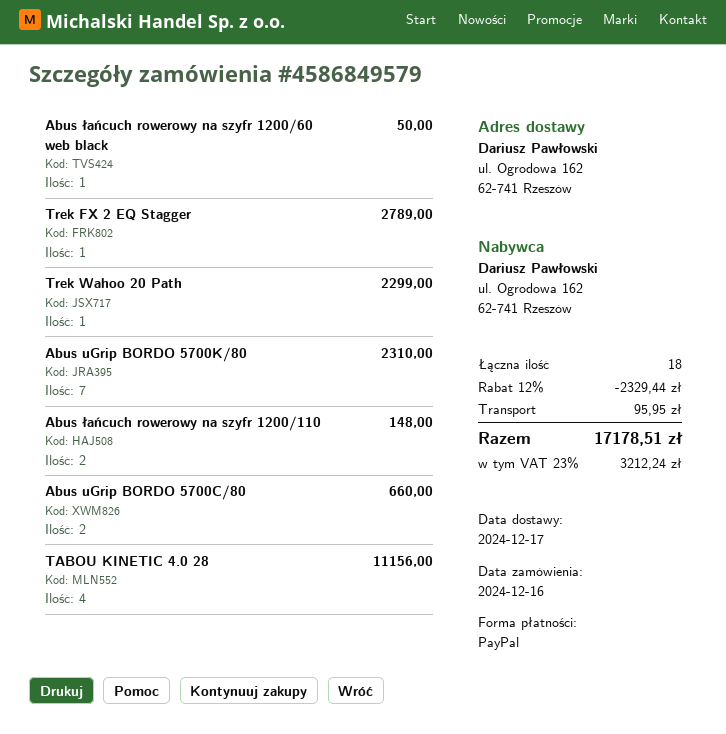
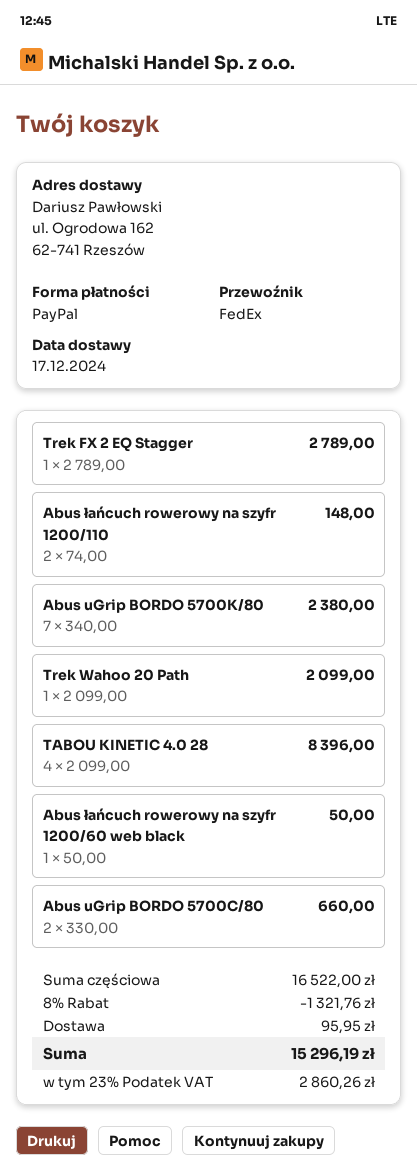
Trek Wahoo 20 Path: 1 for 2299.00 -> 1 for 2099.00
Abus uGrip BORDO 5700K/80: 7 for 2310.00 -> 7 for 2380.00
TABOU KINETIC 4.0 28: 4 for 11156.00 -> 4 for 8396.00
discount: 12% = 2329.44 -> 8% = 1321.76
tax: 23% = 3212.24 -> 23% = 2860.26
total: 17178.51 -> 15296.19

